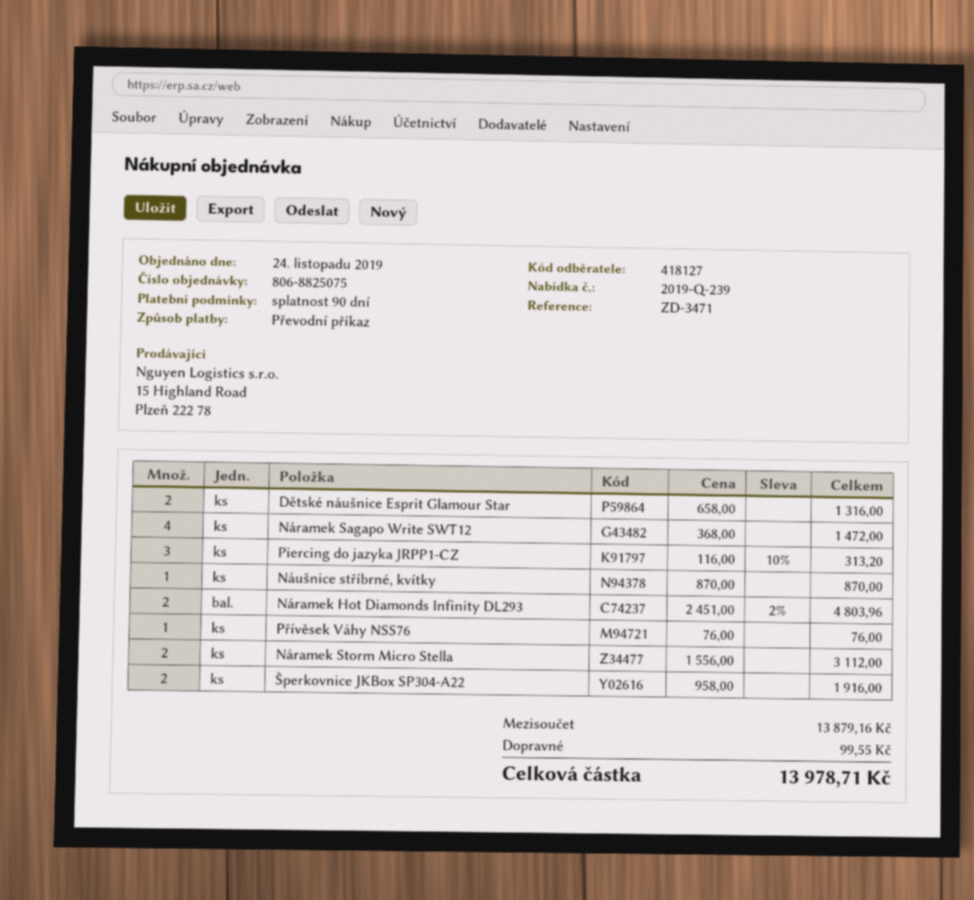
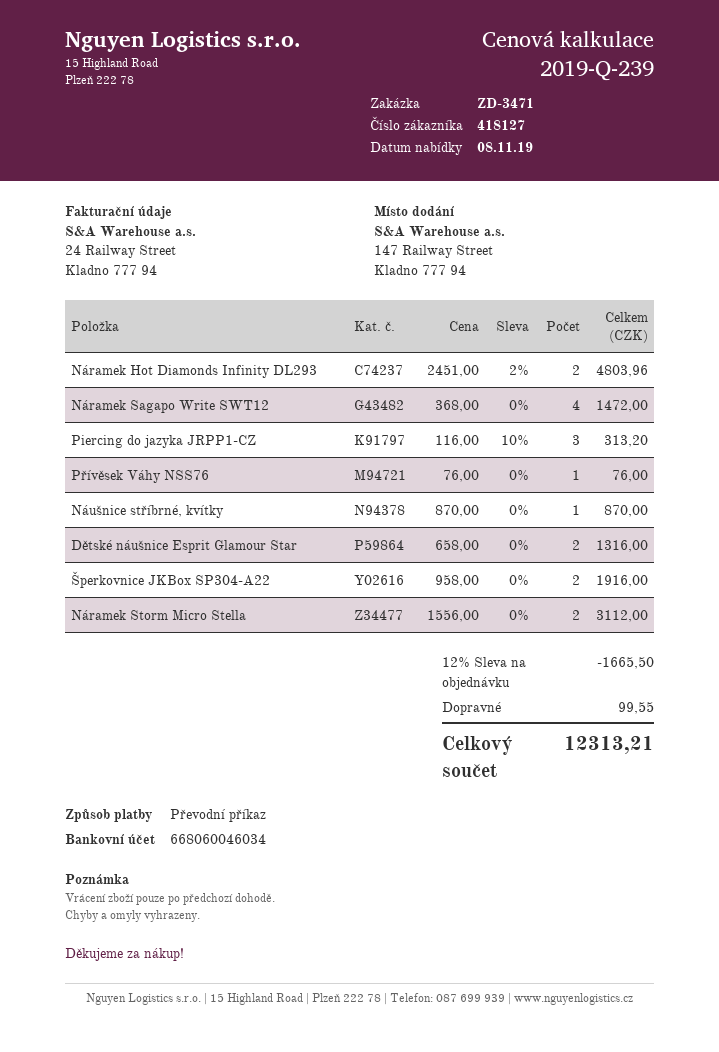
discount: none -> 12% = 1665.50
total: 13978.71 -> 12313.21

